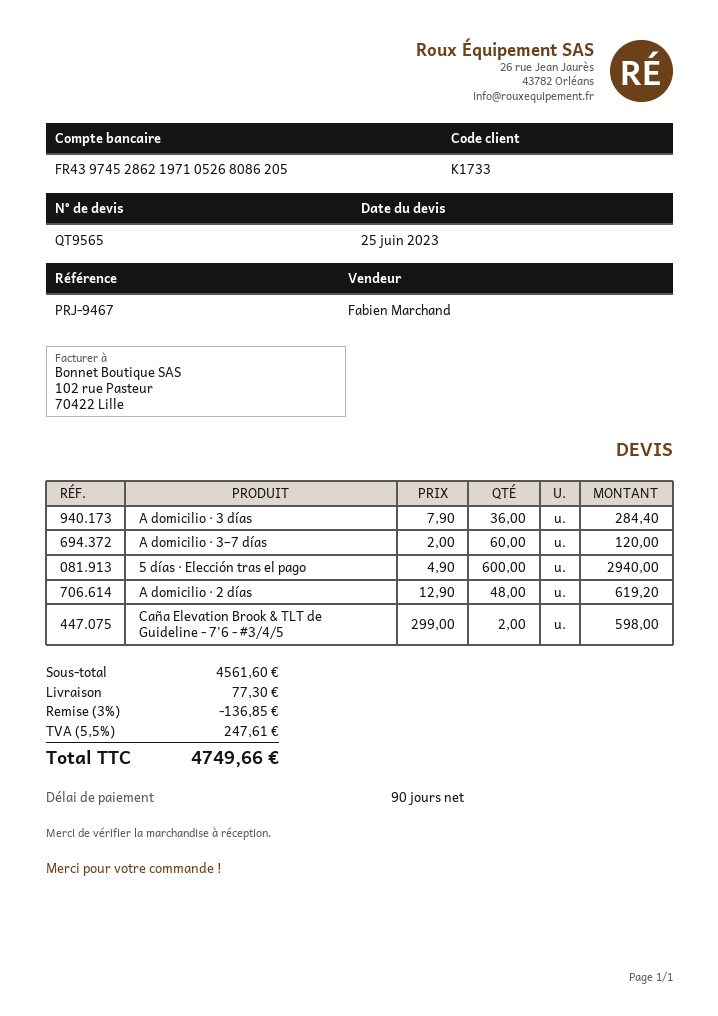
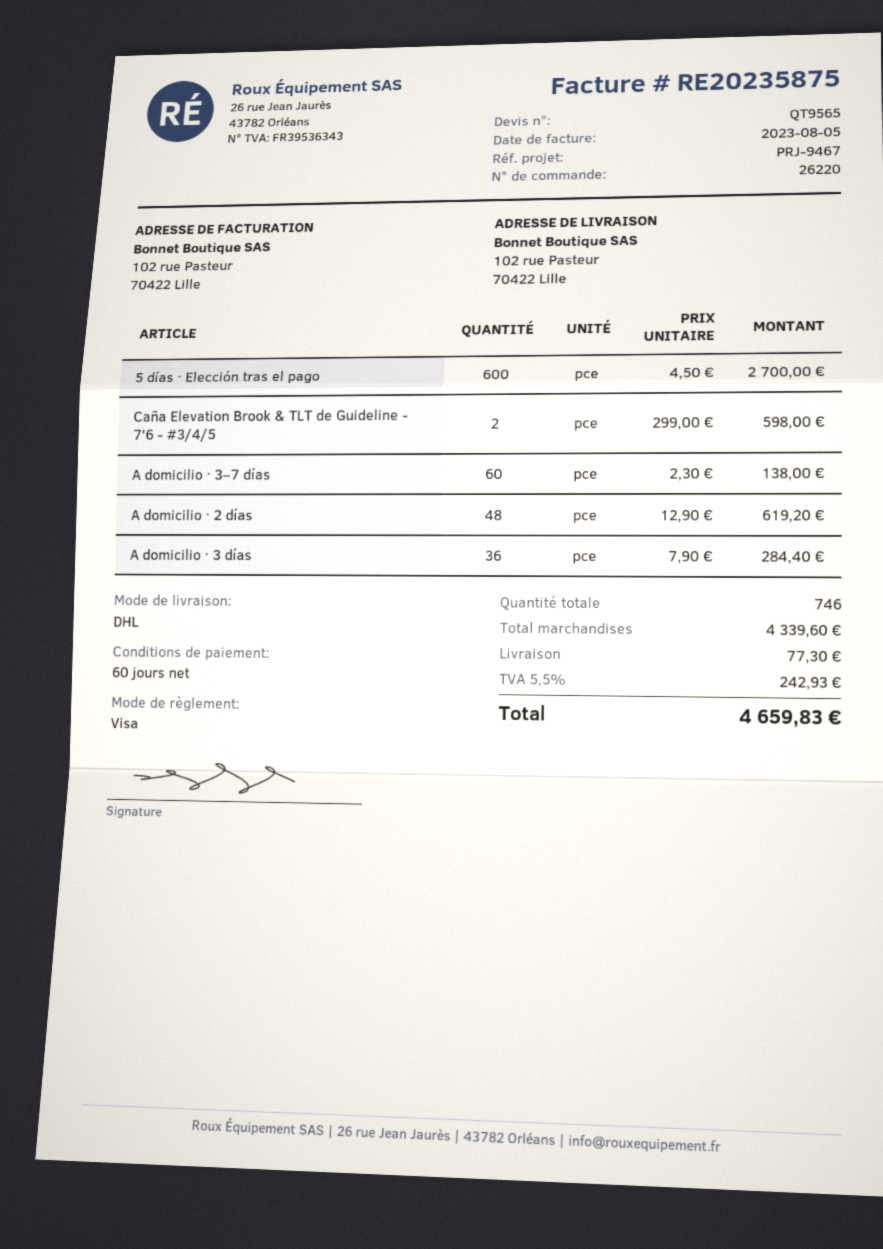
payment terms: 90 days -> 60 days
A domicilio · 3–7 días: 60 x 2.00 = 120.00 -> 60 x 2.30 = 138.00
5 días · Elección tras el pago: 600 x 4.90 = 2940.00 -> 600 x 4.50 = 2700.00
subtotal: 4561.60 -> 4339.60
discount: 3% = 136.85 -> none
tax: 5.5% = 247.61 -> 5.5% = 242.93
total: 4749.66 -> 4659.83

